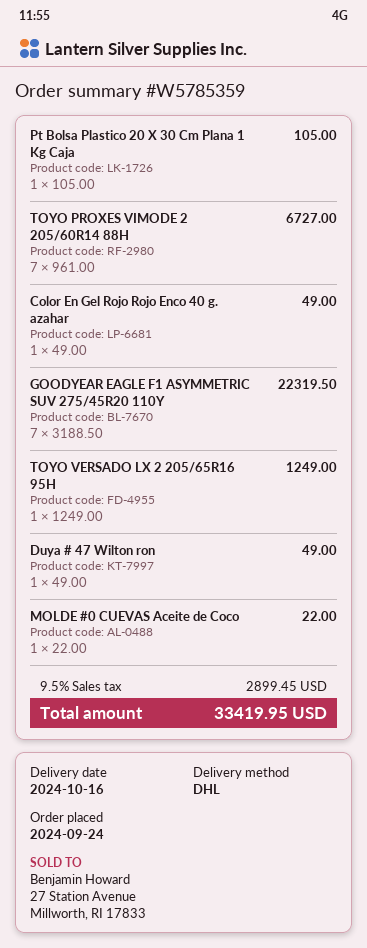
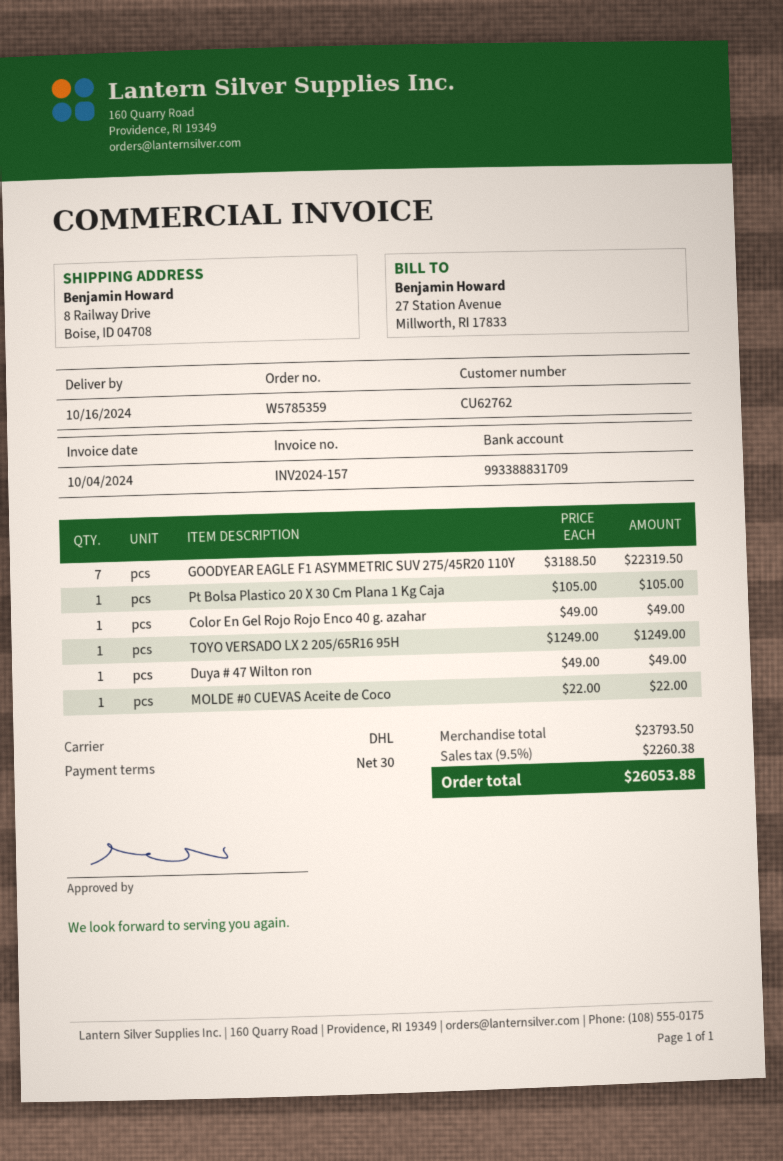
TOYO PROXES VIMODE 2 205/60R14 88H: 7 x 961.00 = 6727.00 -> none
tax: 9.5% = 2899.45 -> 9.5% = 2260.38
total: 33419.95 -> 26053.88

